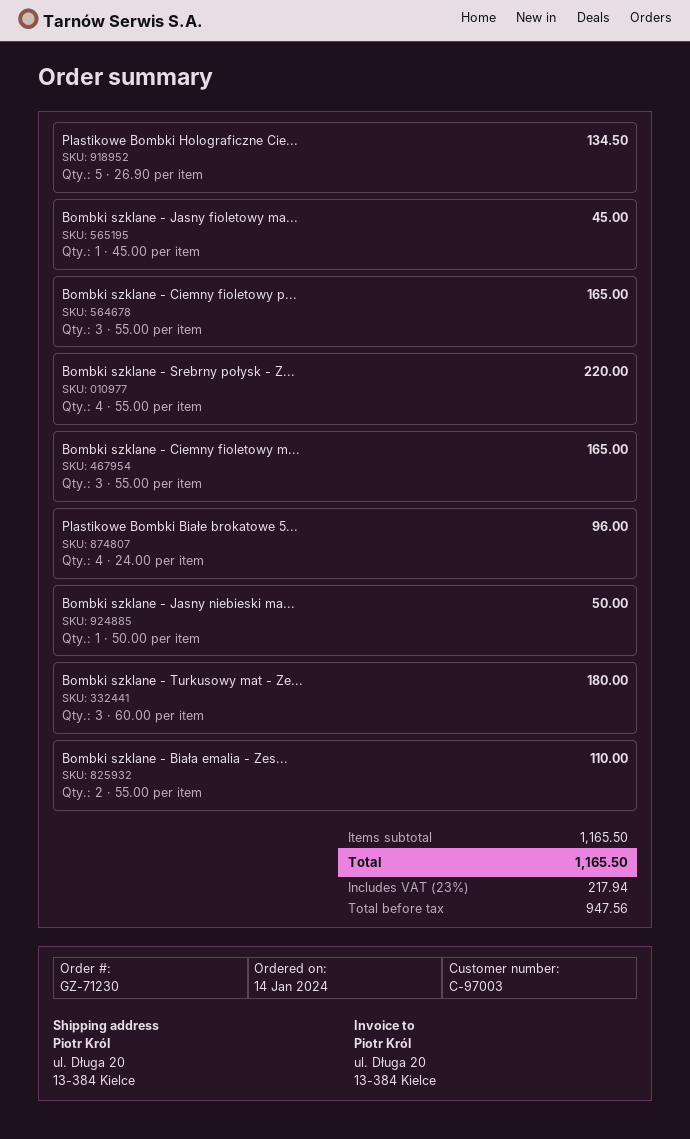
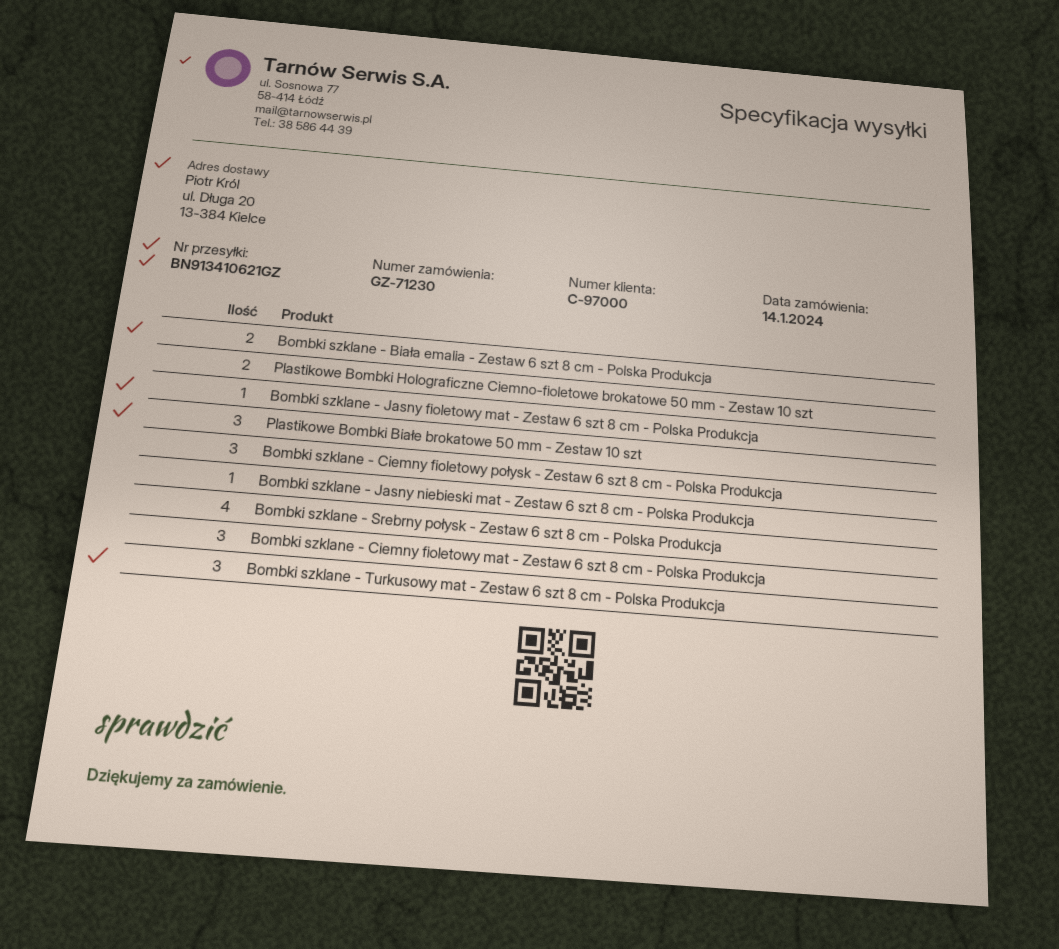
customer number: C-97003 -> C-97000
Plastikowe Bombki Holograficzne Cie...: 5 -> 2
Plastikowe Bombki Białe brokatowe 5...: 4 -> 3

